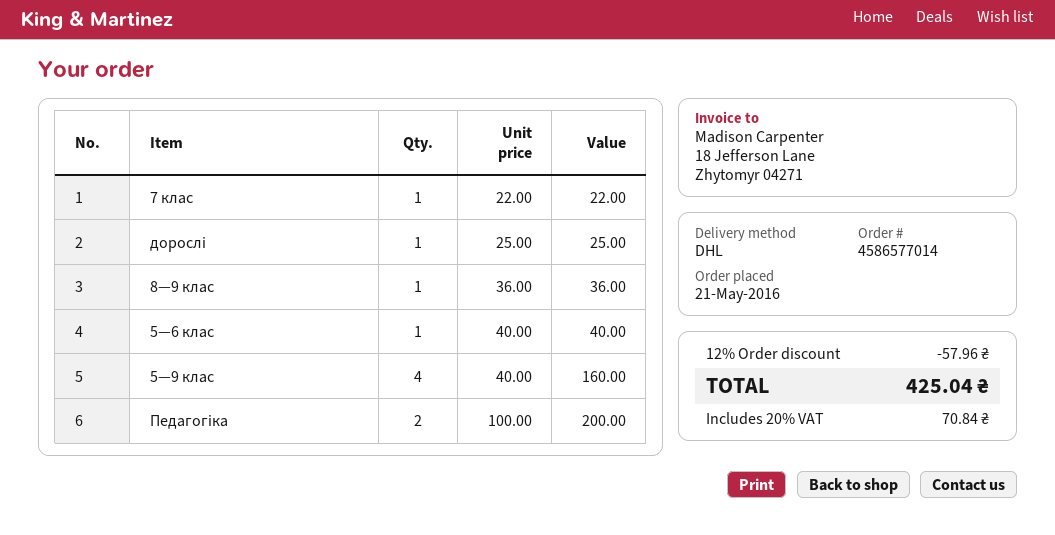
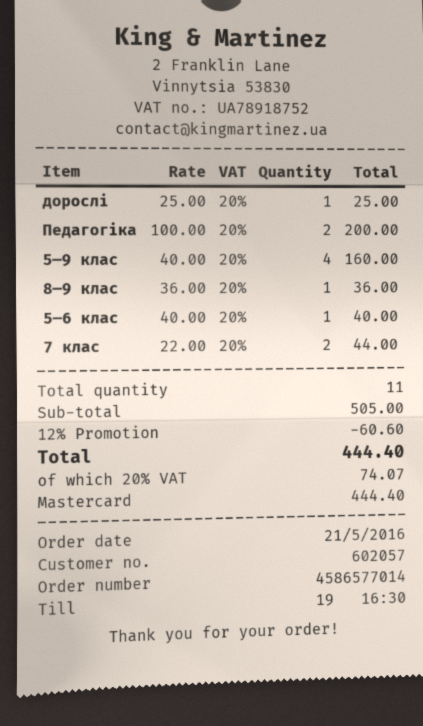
7 клас: 1 x 22.00 = 22.00 -> 2 x 22.00 = 44.00
discount: 12% = 57.96 -> 12% = 60.60
tax: 20% = 70.84 -> 20% = 74.07
total: 425.04 -> 444.40

